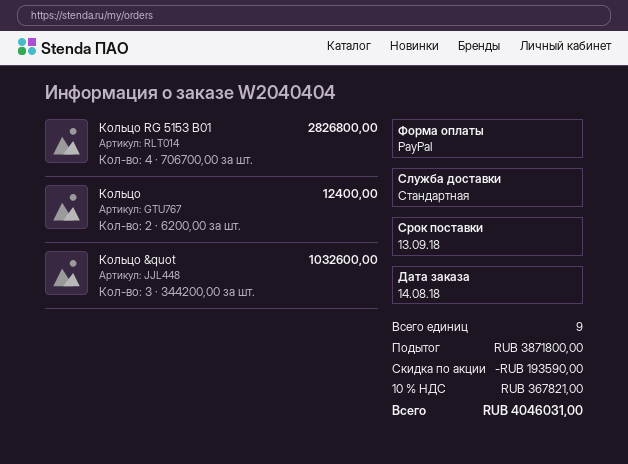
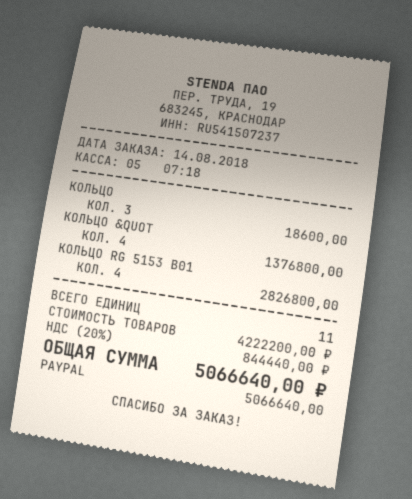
Кольцо: 2 for 12400.00 -> 3 for 18600.00
Кольцо &quot: 3 for 1032600.00 -> 4 for 1376800.00
total quantity: 9 -> 11
subtotal: 3871800.00 -> 4222200.00
discount: 193590.00 -> none
tax: 10% = 367821.00 -> 20% = 844440.00
total: 4046031.00 -> 5066640.00

